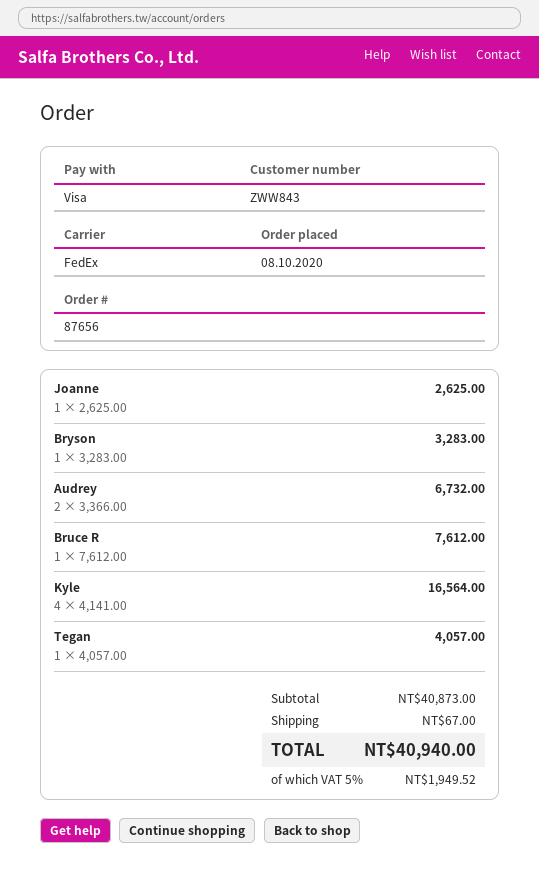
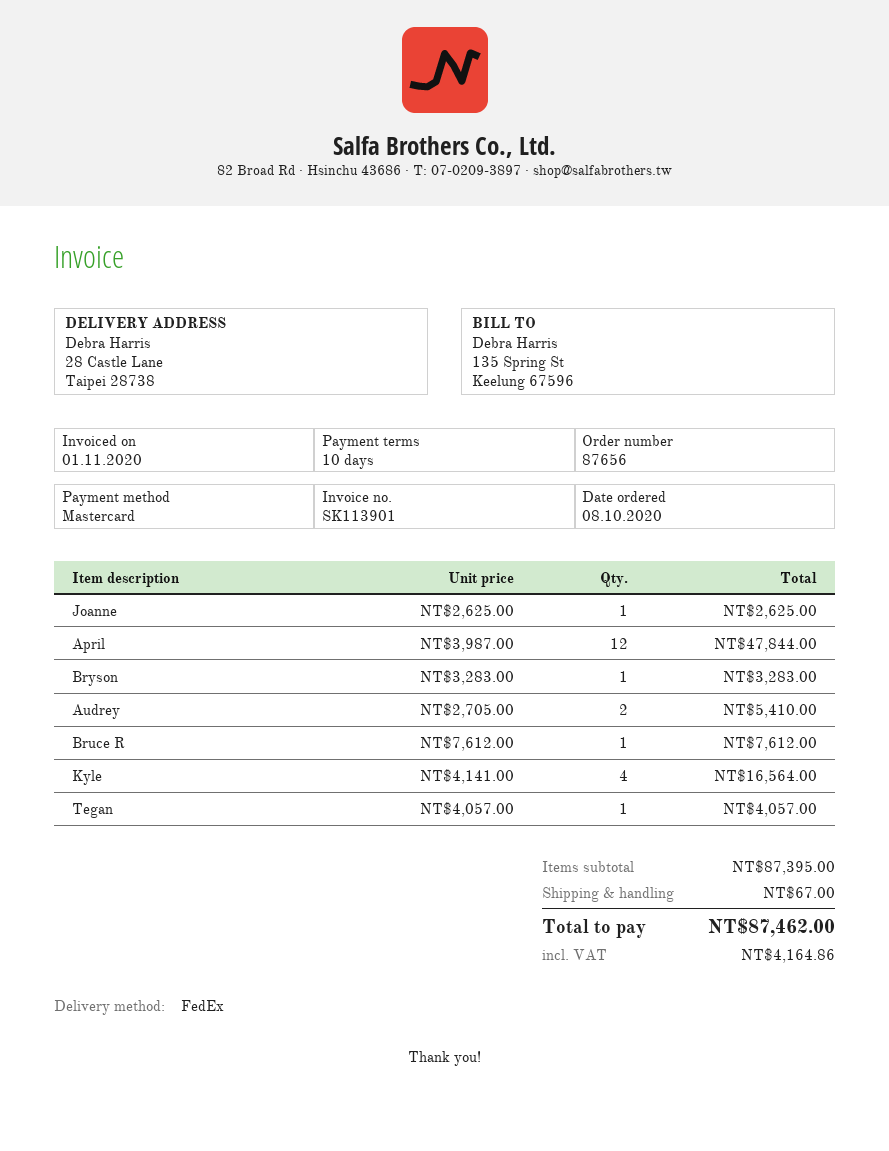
payment method: Visa -> Mastercard
Audrey: 2 x 3366.00 = 6732.00 -> 2 x 2705.00 = 5410.00
April: none -> 12 x 3987.00 = 47844.00
subtotal: 40873.00 -> 87395.00
tax: 1949.52 -> 4164.86
total: 40940.00 -> 87462.00

